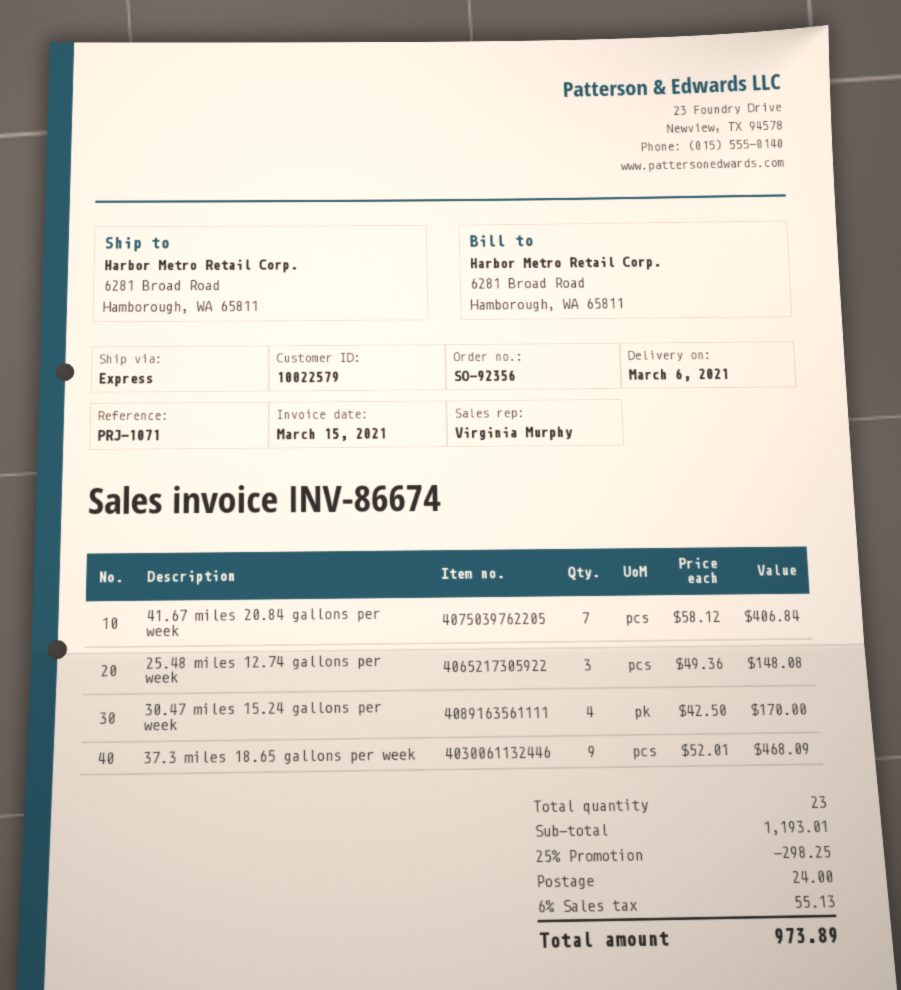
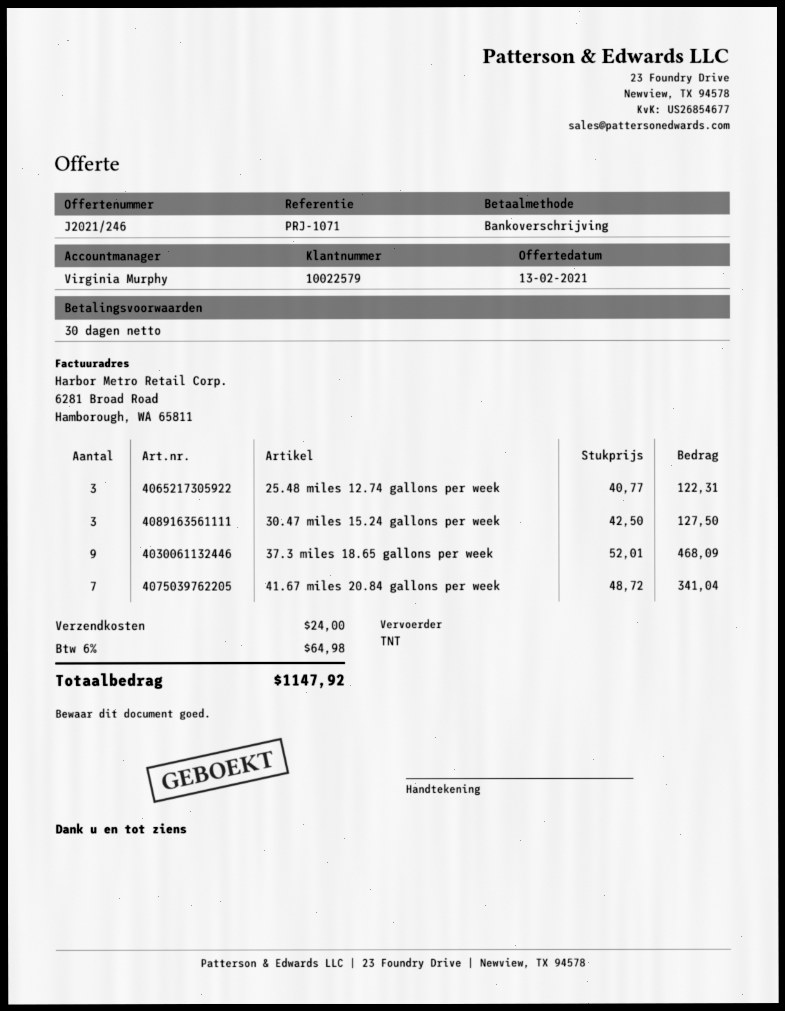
shipping method: express -> TNT
41.67 miles 20.84 gallons per week: 7 x 58.12 = 406.84 -> 7 x 48.72 = 341.04
25.48 miles 12.74 gallons per week: 3 x 49.36 = 148.08 -> 3 x 40.77 = 122.31
30.47 miles 15.24 gallons per week: 4 x 42.50 = 170.00 -> 3 x 42.50 = 127.50
discount: 25% = 298.25 -> none
tax: 6% = 55.13 -> 6% = 64.98
total: 973.89 -> 1147.92

